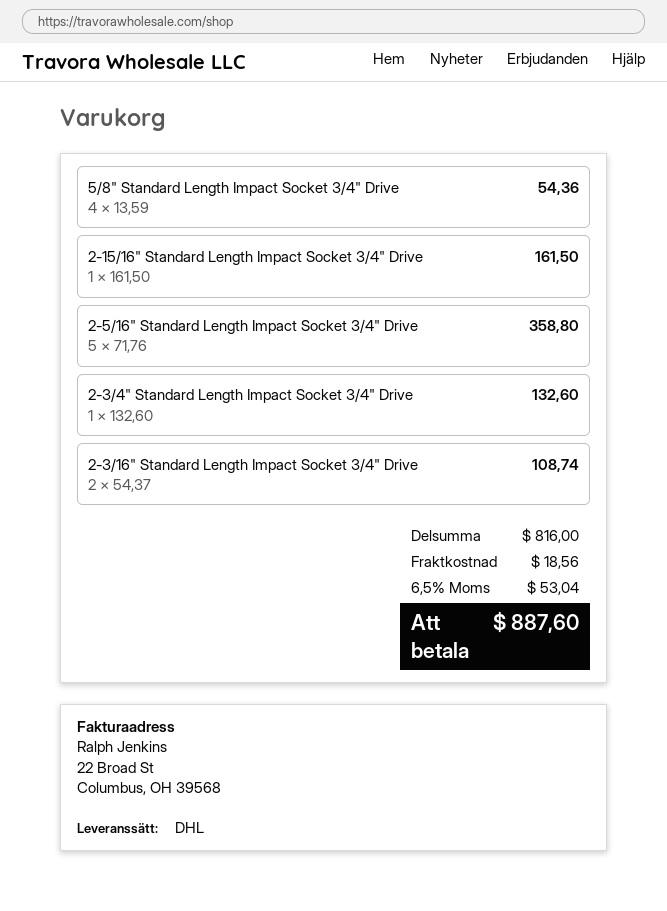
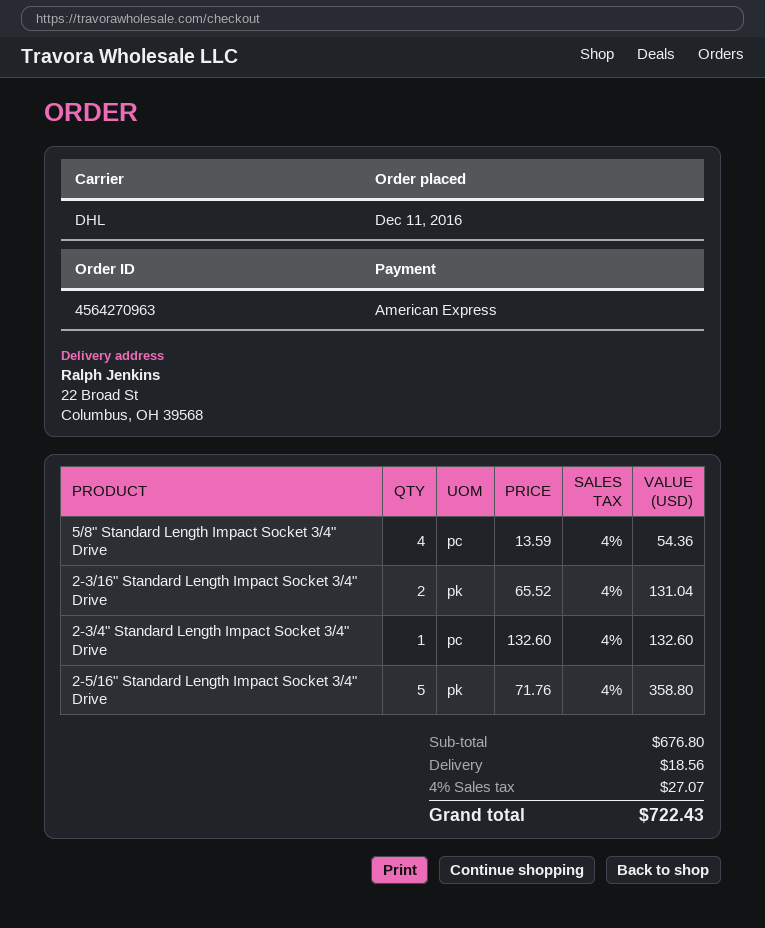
2-15/16" Standard Length Impact Socket 3/4" Drive: 1 x 161.50 = 161.50 -> none
2-3/16" Standard Length Impact Socket 3/4" Drive: 2 x 54.37 = 108.74 -> 2 x 65.52 = 131.04
subtotal: 816.00 -> 676.80
tax: 6.5% = 53.04 -> 4% = 27.07
total: 887.60 -> 722.43

